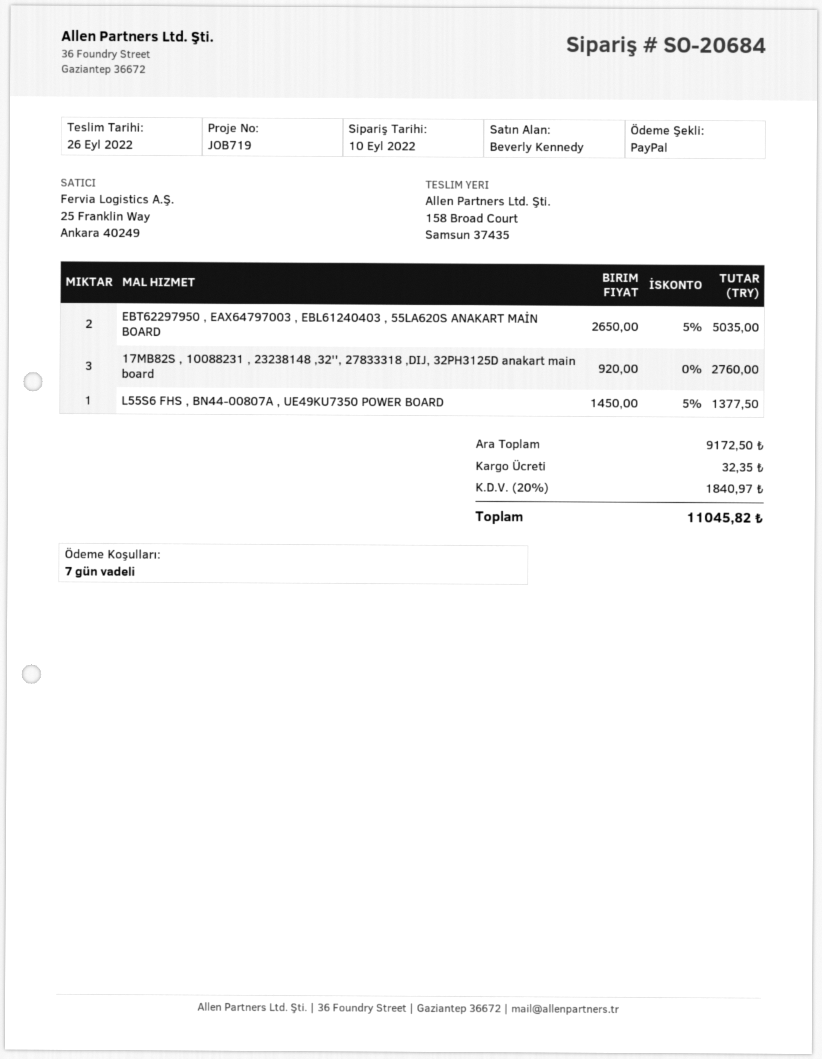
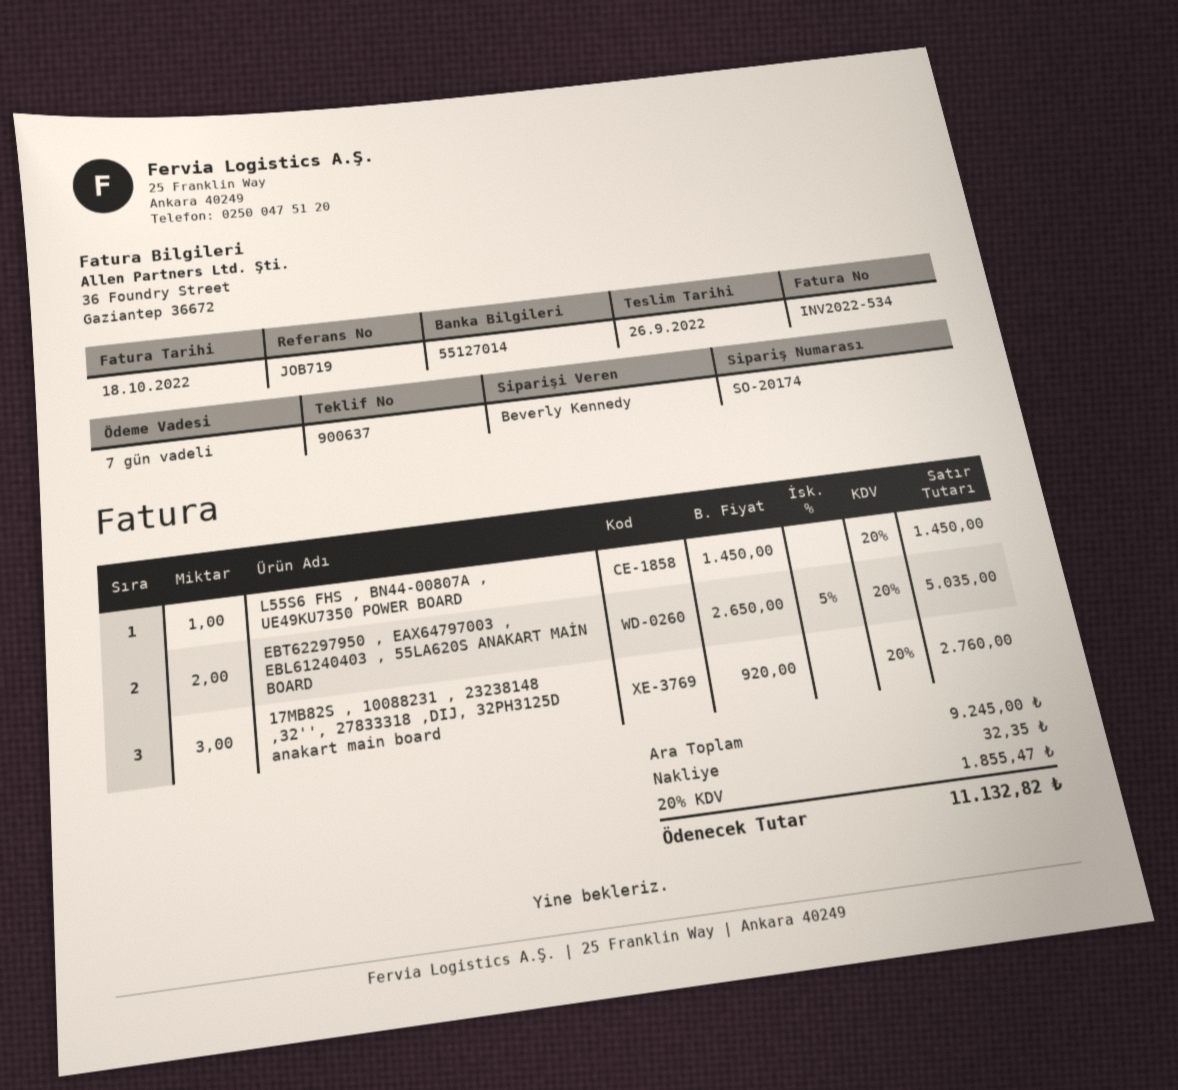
order number: SO-20684 -> SO-20174
L55S6 FHS , BN44-00807A , UE49KU7350 POWER BOARD: 1 x 1450.00 - 5% = 1377.50 -> 1 x 1450.00 = 1450.00
subtotal: 9172.50 -> 9245.00
tax: 20% = 1840.97 -> 20% = 1855.47
total: 11045.82 -> 11132.82

